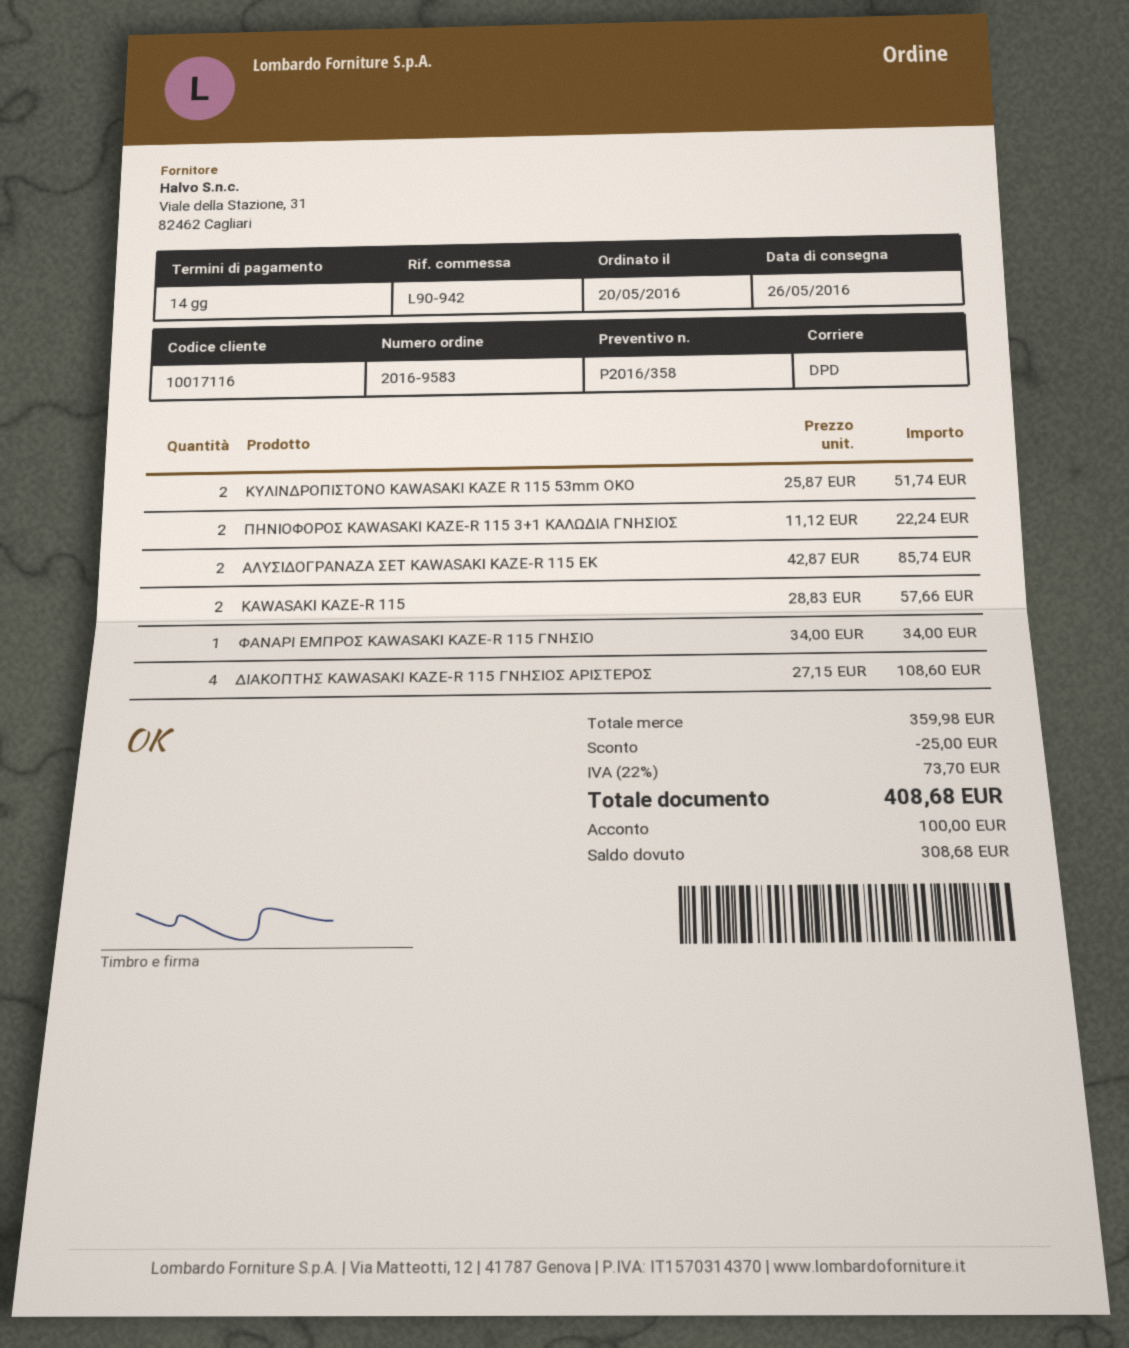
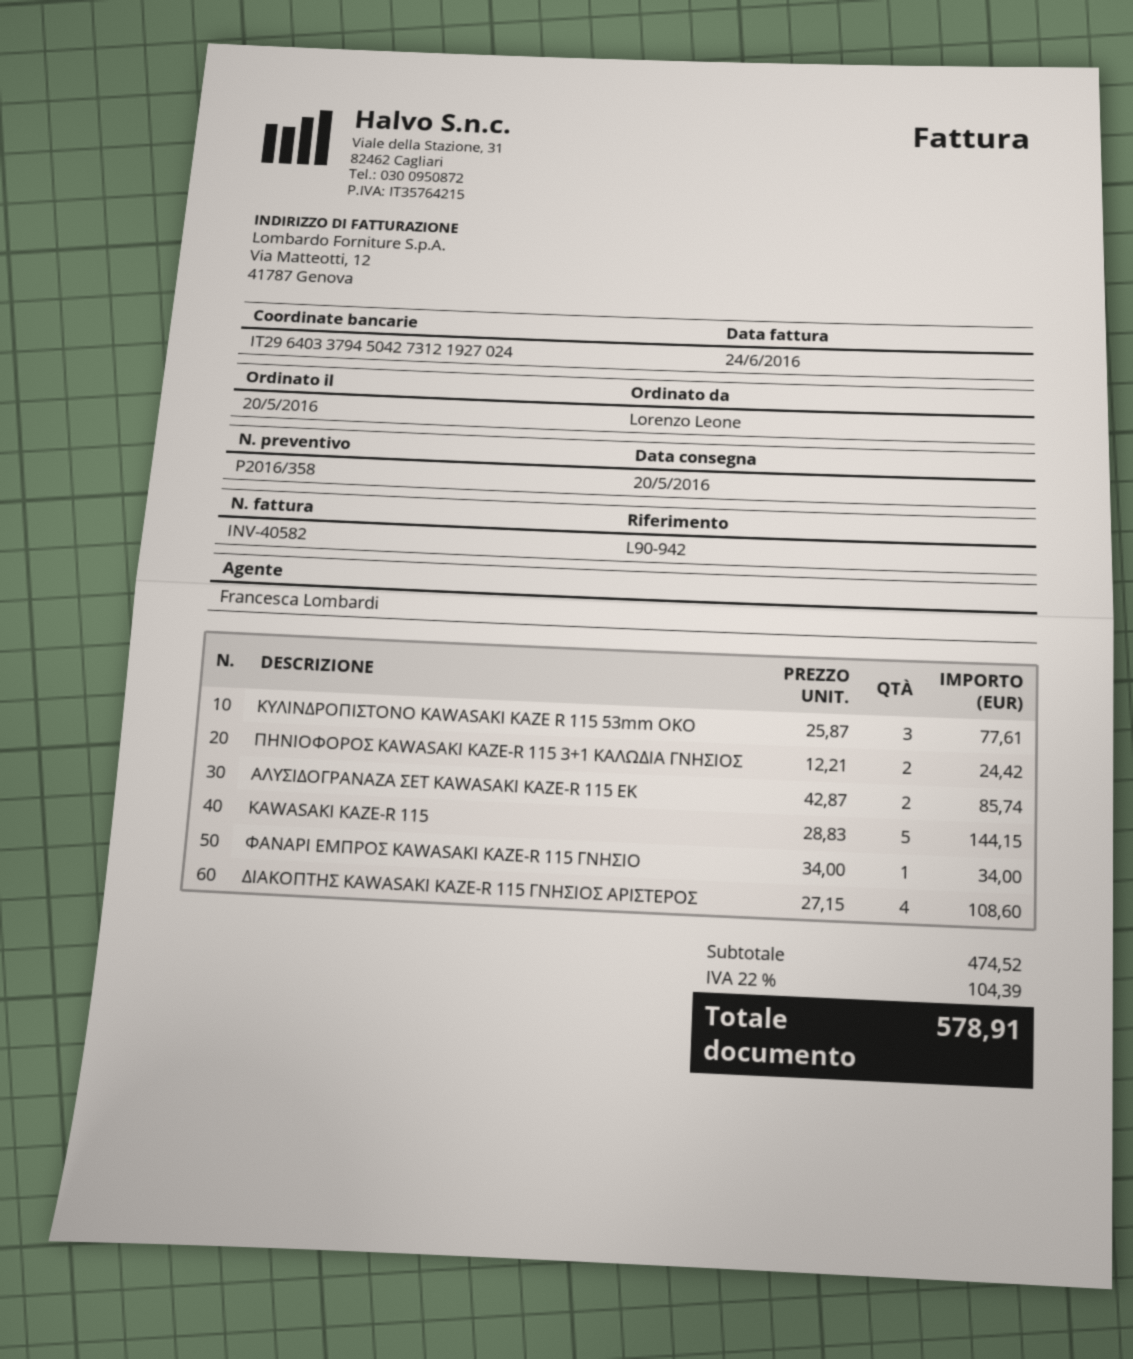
delivery date: 2016-05-26 -> 2016-05-20
ΚΥΛΙΝΔΡΟΠΙΣΤΟΝΟ KAWASAKI KAZE R 115 53mm OKO: 2 x 25.87 = 51.74 -> 3 x 25.87 = 77.61
ΠΗΝΙΟΦΟΡΟΣ KAWASAKI KAZE-R 115 3+1 ΚΑΛΩΔΙΑ ΓΝΗΣΙΟΣ: 2 x 11.12 = 22.24 -> 2 x 12.21 = 24.42
KAWASAKI KAZE-R 115: 2 x 28.83 = 57.66 -> 5 x 28.83 = 144.15
subtotal: 359.98 -> 474.52
discount: 25.00 -> none
tax: 22% = 73.70 -> 22% = 104.39
total: 408.68 -> 578.91

